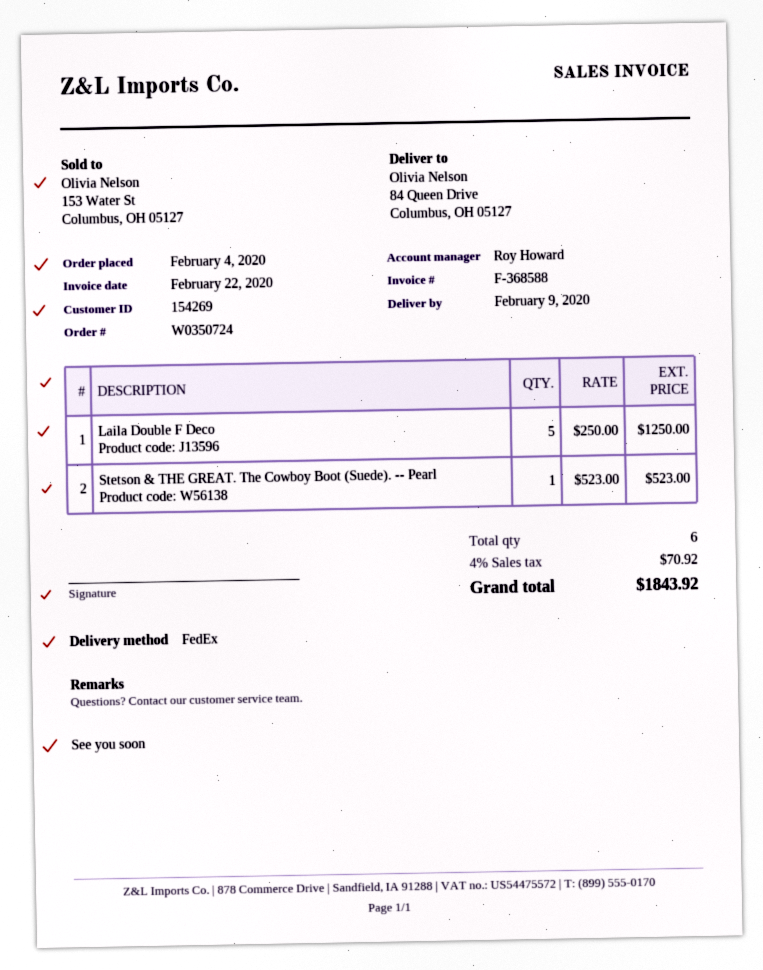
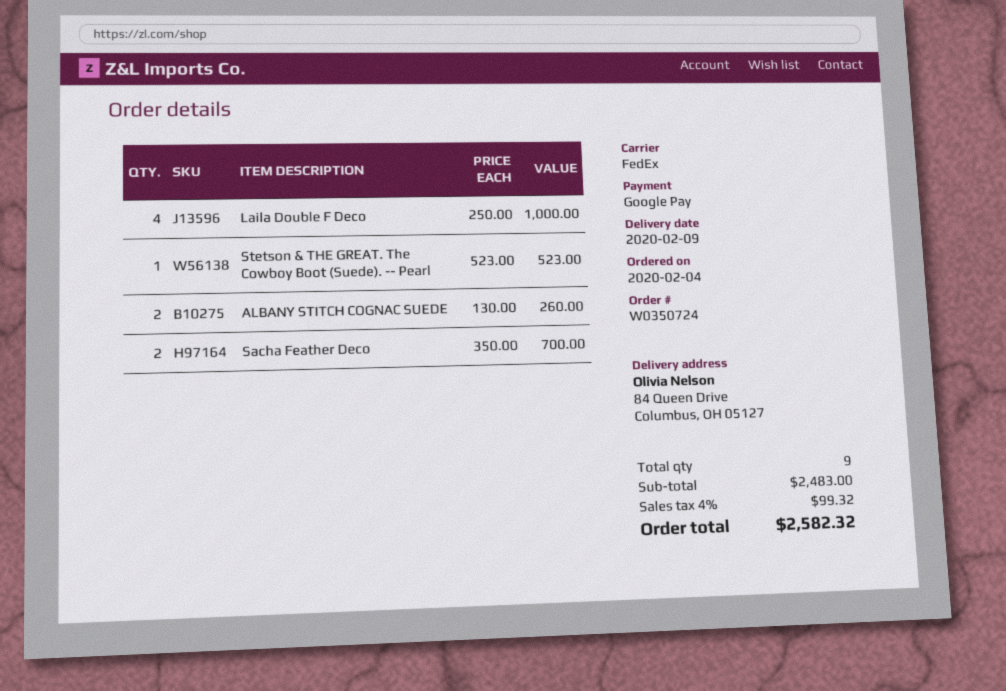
Laila Double F Deco: 5 x 250.00 = 1250.00 -> 4 x 250.00 = 1000.00
ALBANY STITCH COGNAC SUEDE: none -> 2 x 130.00 = 260.00
Sacha Feather Deco: none -> 2 x 350.00 = 700.00
total quantity: 6 -> 9
tax: 4% = 70.92 -> 4% = 99.32
total: 1843.92 -> 2582.32

